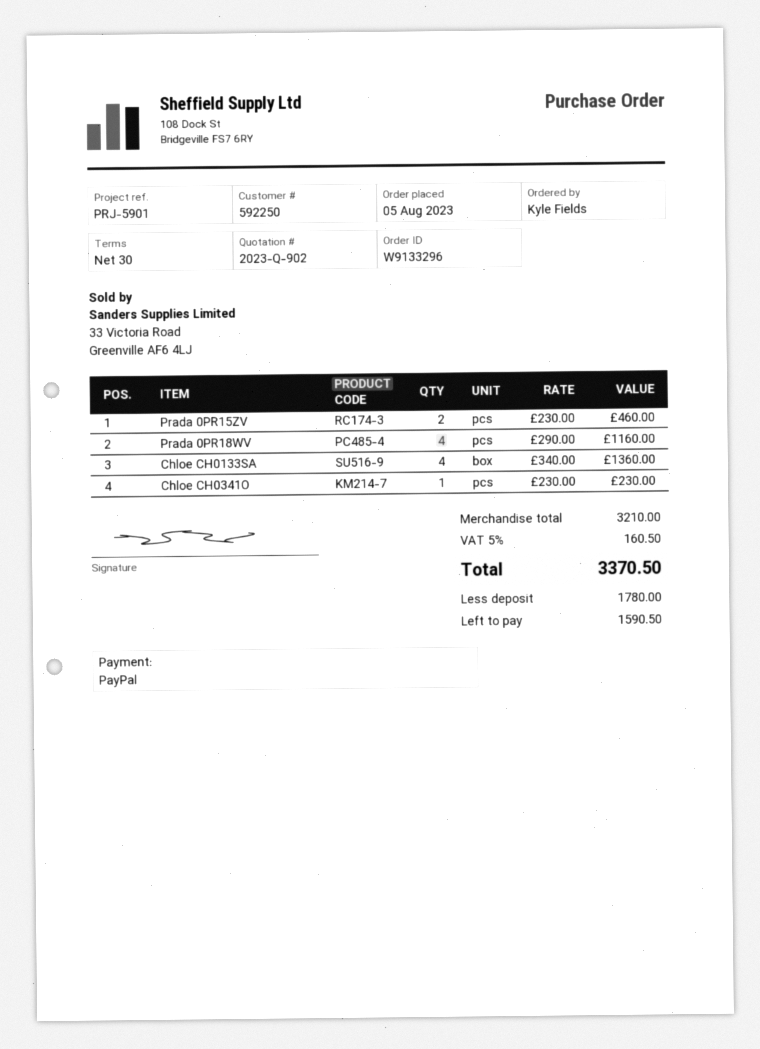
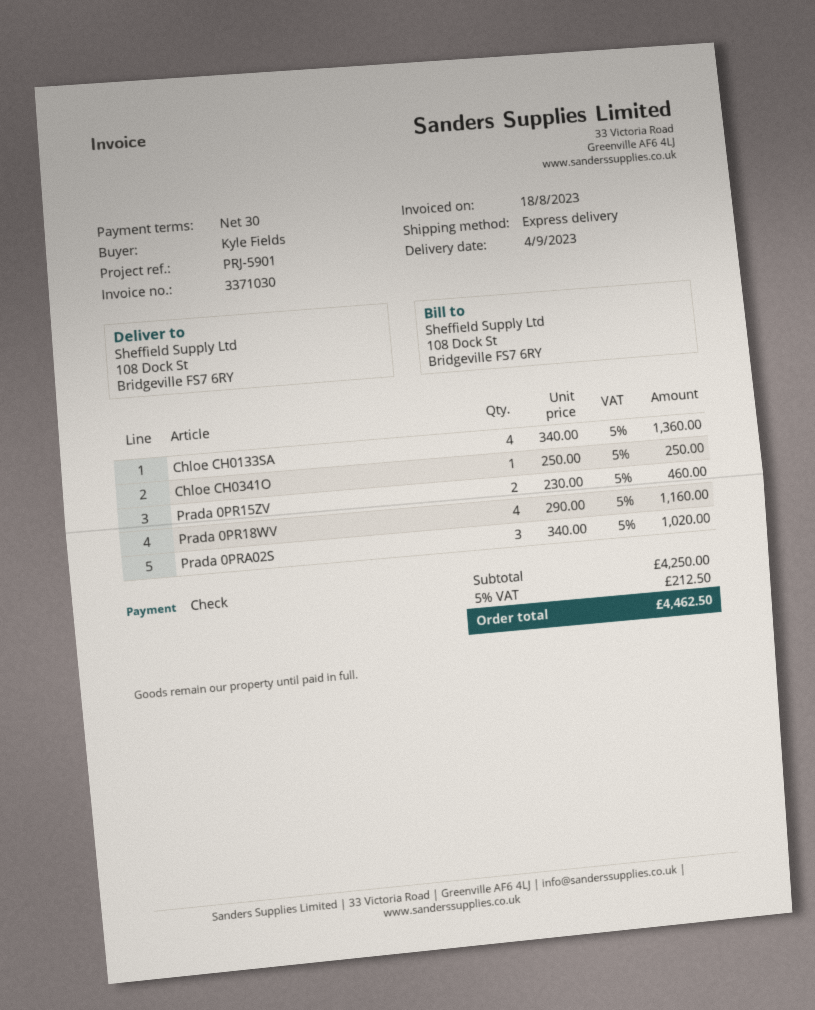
payment method: PayPal -> cheque
Chloe CH0341O: 1 x 230.00 = 230.00 -> 1 x 250.00 = 250.00
Prada 0PRA02S: none -> 3 x 340.00 = 1020.00
subtotal: 3210.00 -> 4250.00
tax: 5% = 160.50 -> 5% = 212.50
total: 3370.50 -> 4462.50

